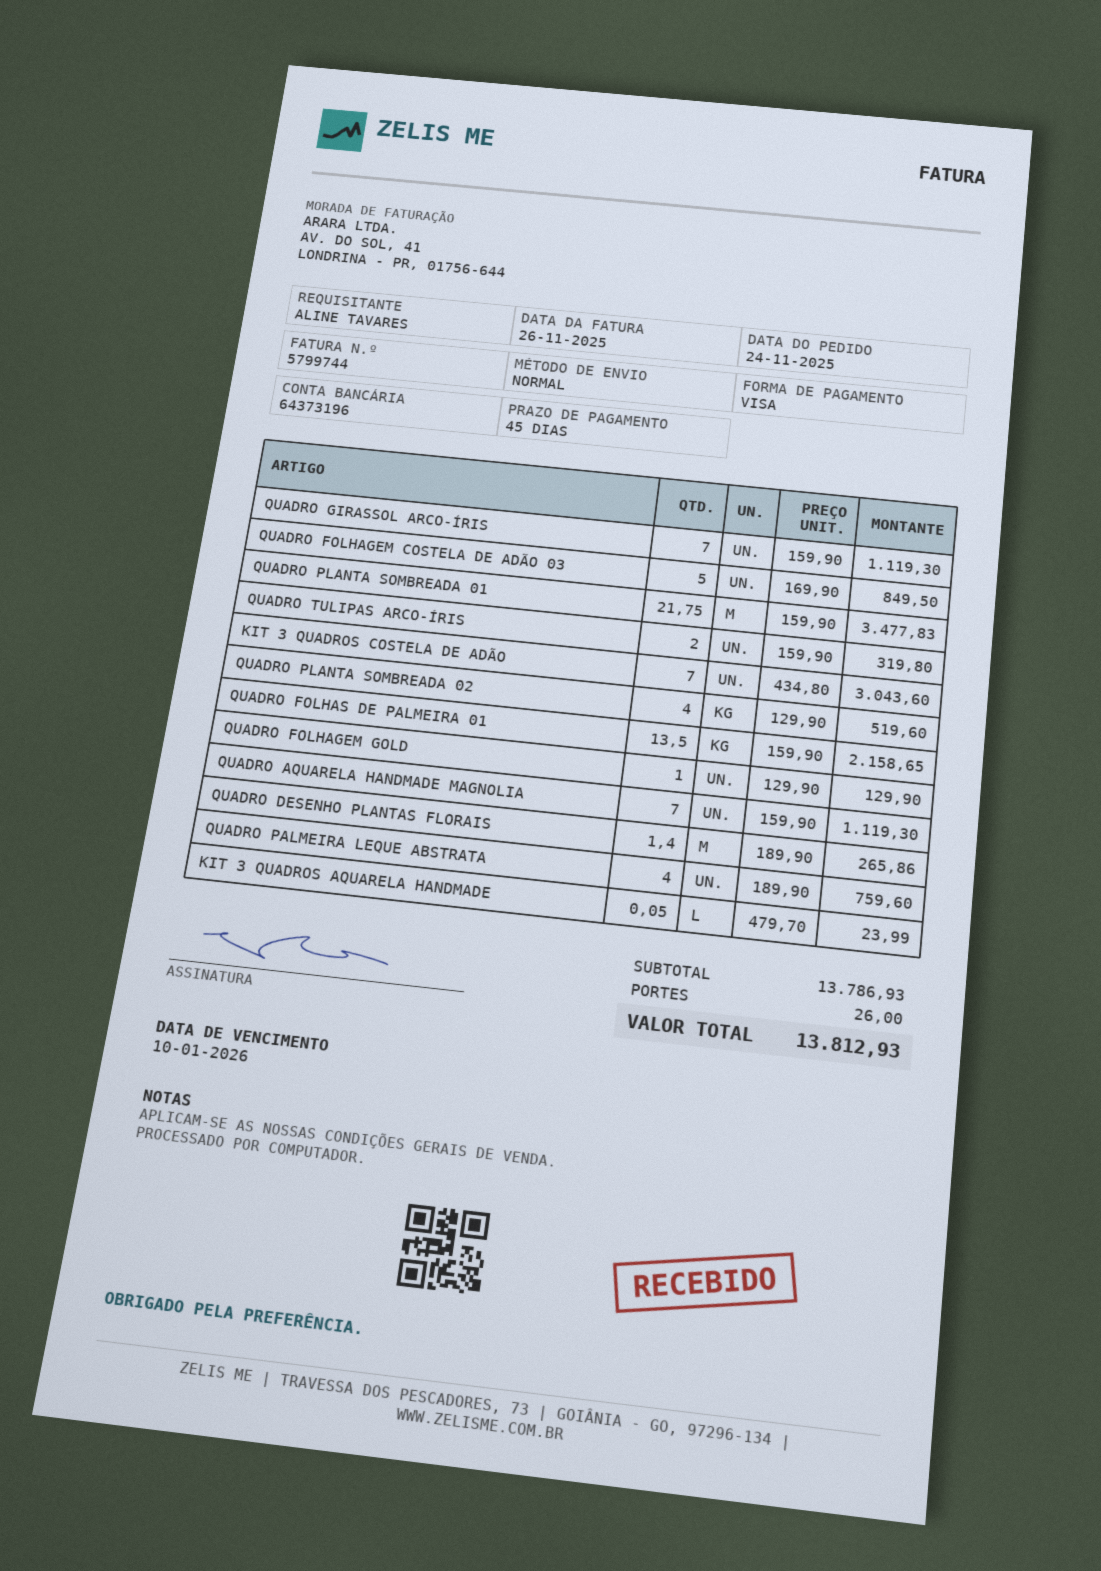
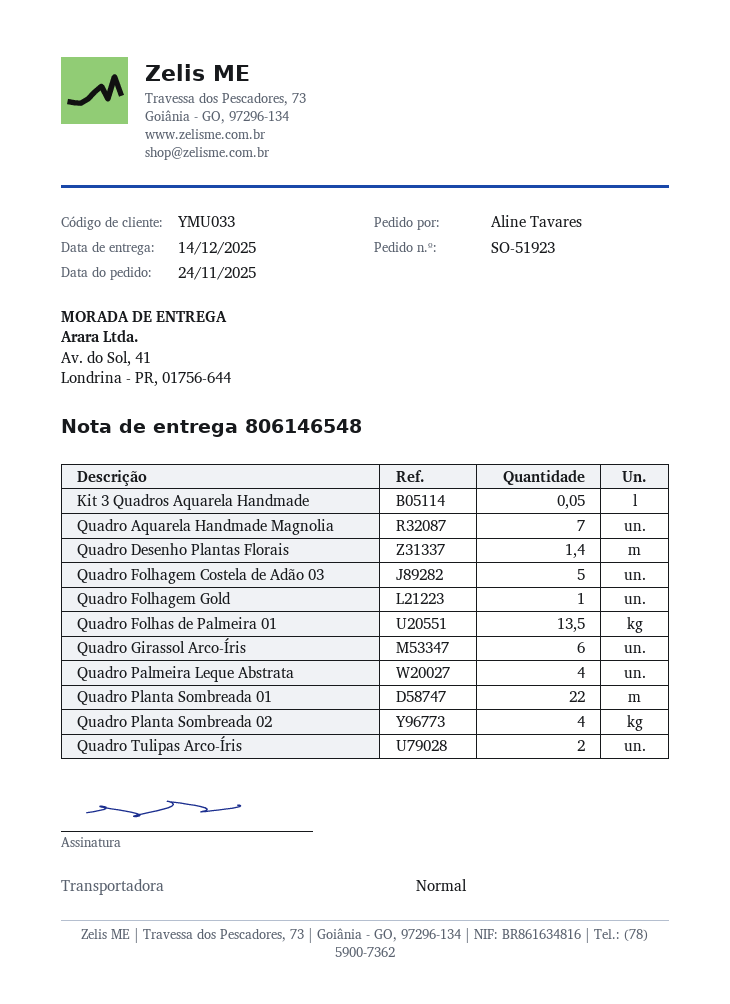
QUADRO GIRASSOL ARCO-ÍRIS: 7 -> 6
QUADRO PLANTA SOMBREADA 01: 21.75 -> 22
KIT 3 QUADROS COSTELA DE ADÃO: 7 -> none

